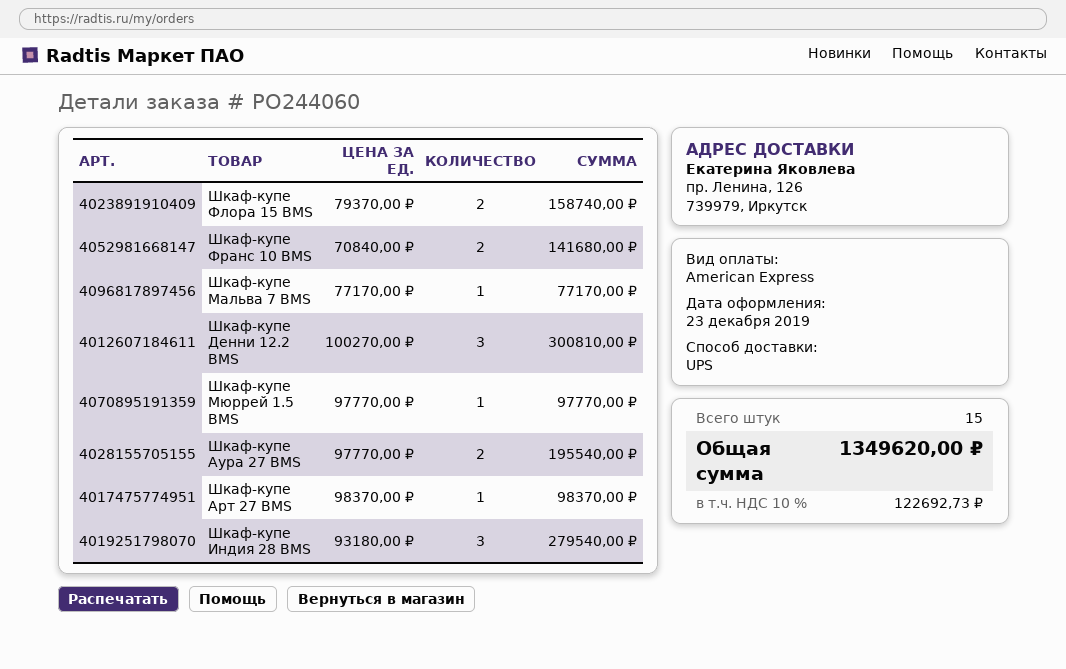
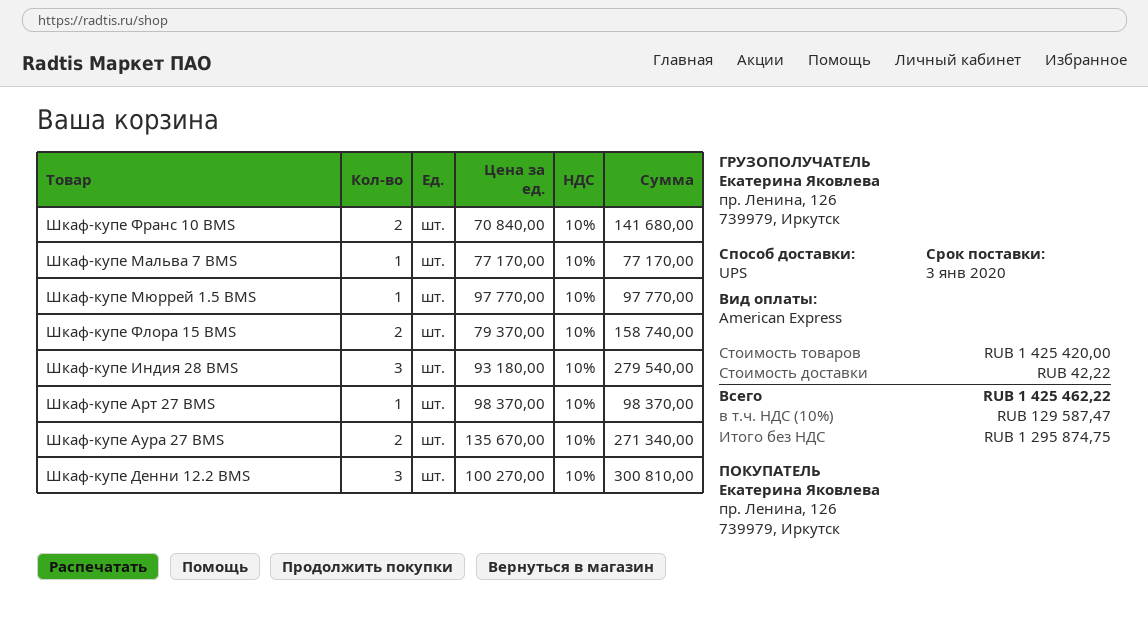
Шкаф-купе Аура 27 BMS: 2 x 97770.00 = 195540.00 -> 2 x 135670.00 = 271340.00
shipping: none -> 42.22
tax: 10% = 122692.73 -> 10% = 129587.47
total: 1349620.00 -> 1425462.22

